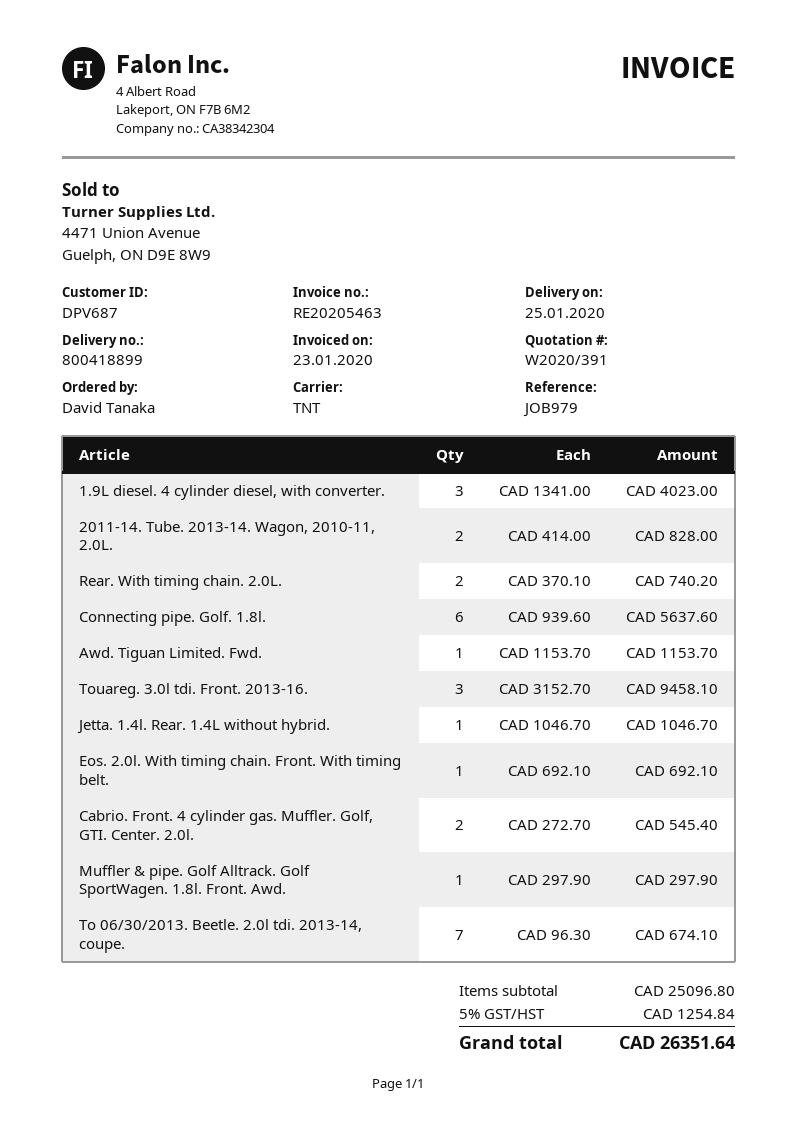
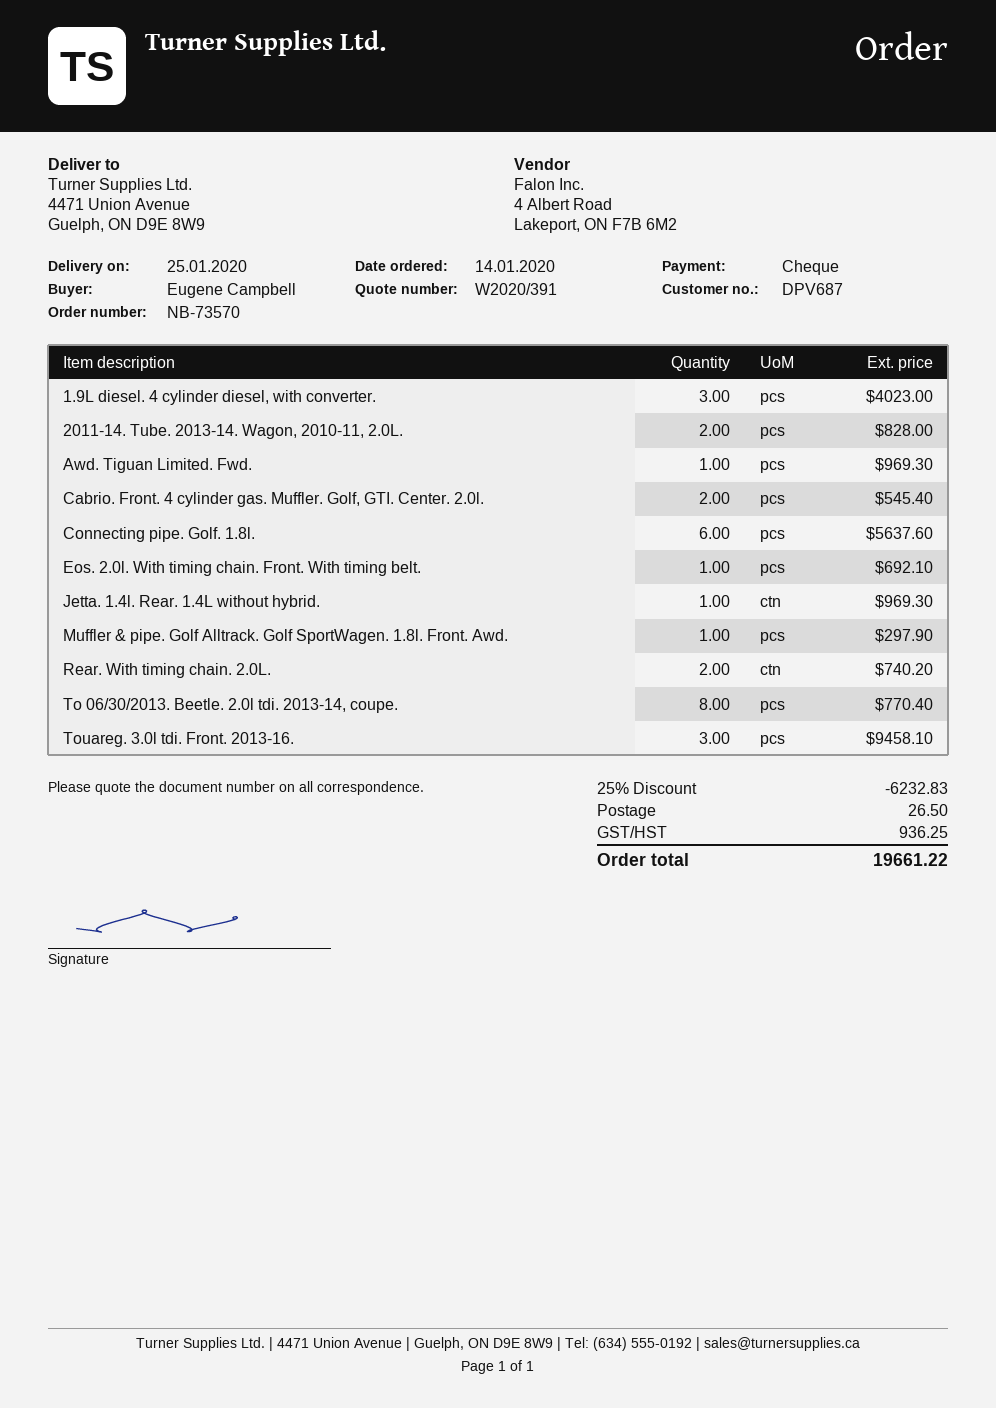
ordered by: David Tanaka -> Eugene Campbell
Awd. Tiguan Limited. Fwd.: 1 for 1153.70 -> 1 for 969.30
Jetta. 1.4l. Rear. 1.4L without hybrid.: 1 for 1046.70 -> 1 for 969.30
To 06/30/2013. Beetle. 2.0l tdi. 2013-14, coupe.: 7 for 674.10 -> 8 for 770.40
discount: none -> 25% = 6232.83
shipping: none -> 26.50
tax: 1254.84 -> 936.25
total: 26351.64 -> 19661.22

